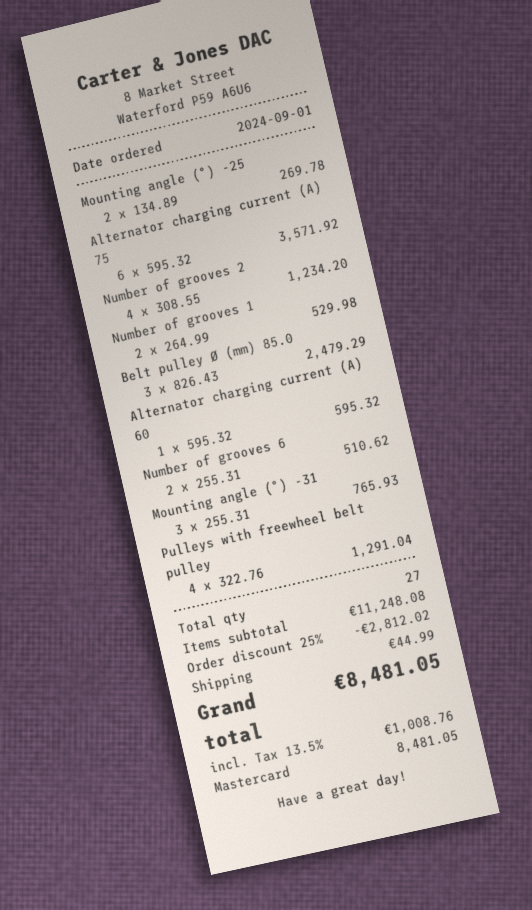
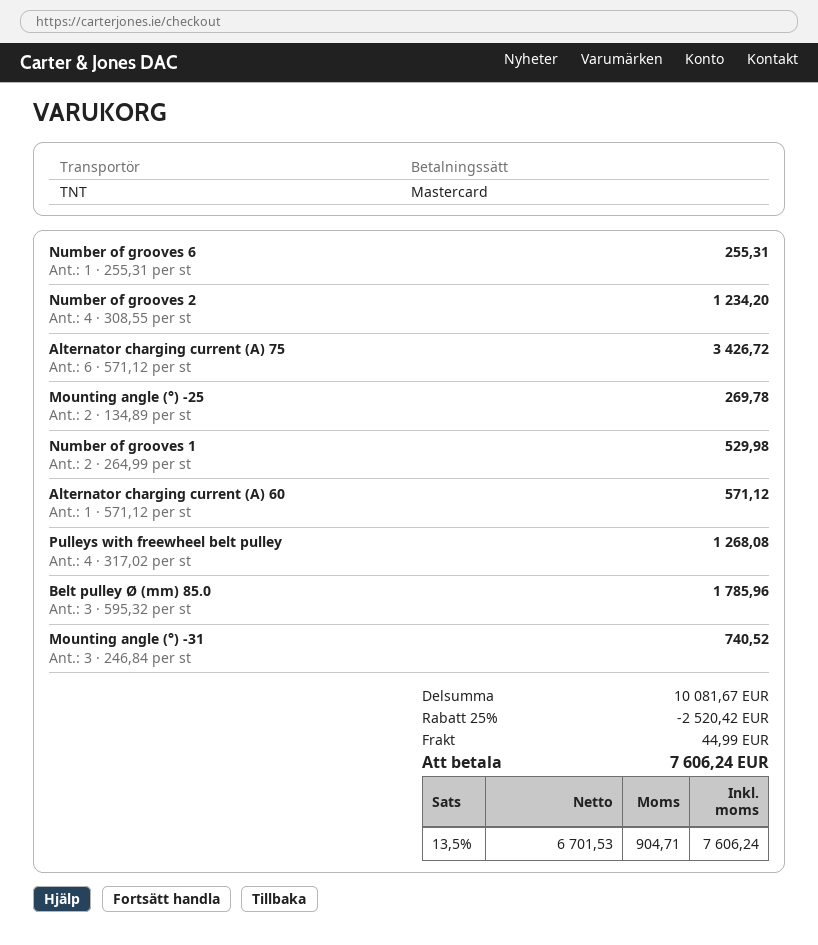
Alternator charging current (A) 75: 6 x 595.32 = 3571.92 -> 6 x 571.12 = 3426.72
Belt pulley Ø (mm) 85.0: 3 x 826.43 = 2479.29 -> 3 x 595.32 = 1785.96
Alternator charging current (A) 60: 1 x 595.32 = 595.32 -> 1 x 571.12 = 571.12
Number of grooves 6: 2 x 255.31 = 510.62 -> 1 x 255.31 = 255.31
Mounting angle (°) -31: 3 x 255.31 = 765.93 -> 3 x 246.84 = 740.52
Pulleys with freewheel belt pulley: 4 x 322.76 = 1291.04 -> 4 x 317.02 = 1268.08
subtotal: 11248.08 -> 10081.67
discount: 25% = 2812.02 -> 25% = 2520.42
tax: 13.5% = 1008.76 -> 13.5% = 904.71
total: 8481.05 -> 7606.24

